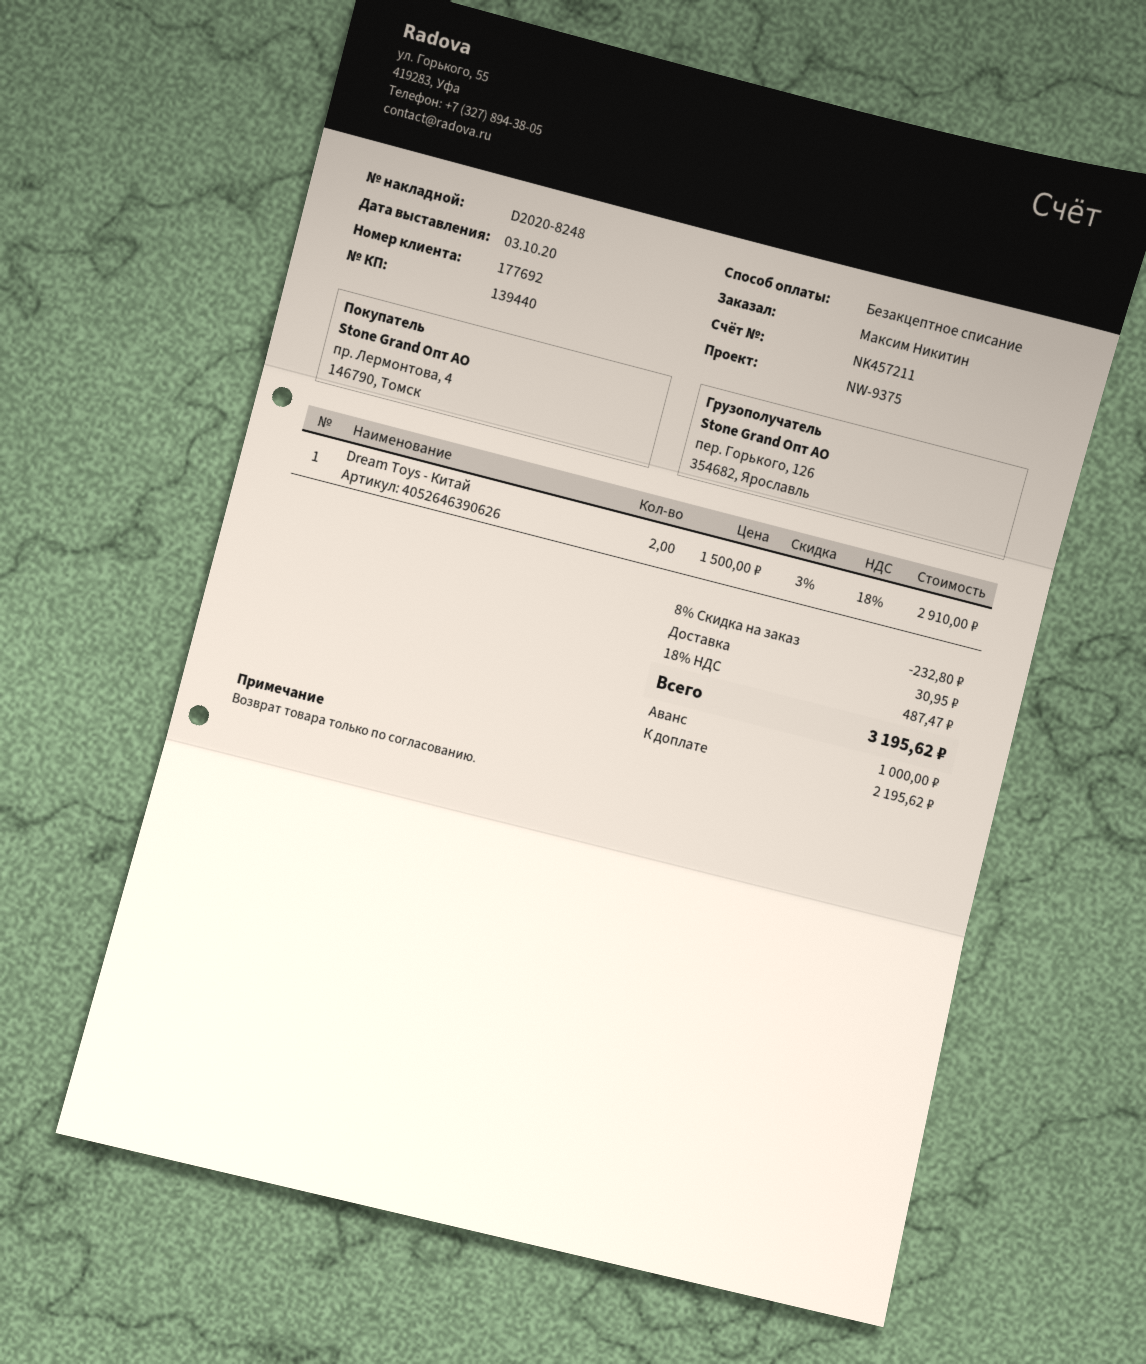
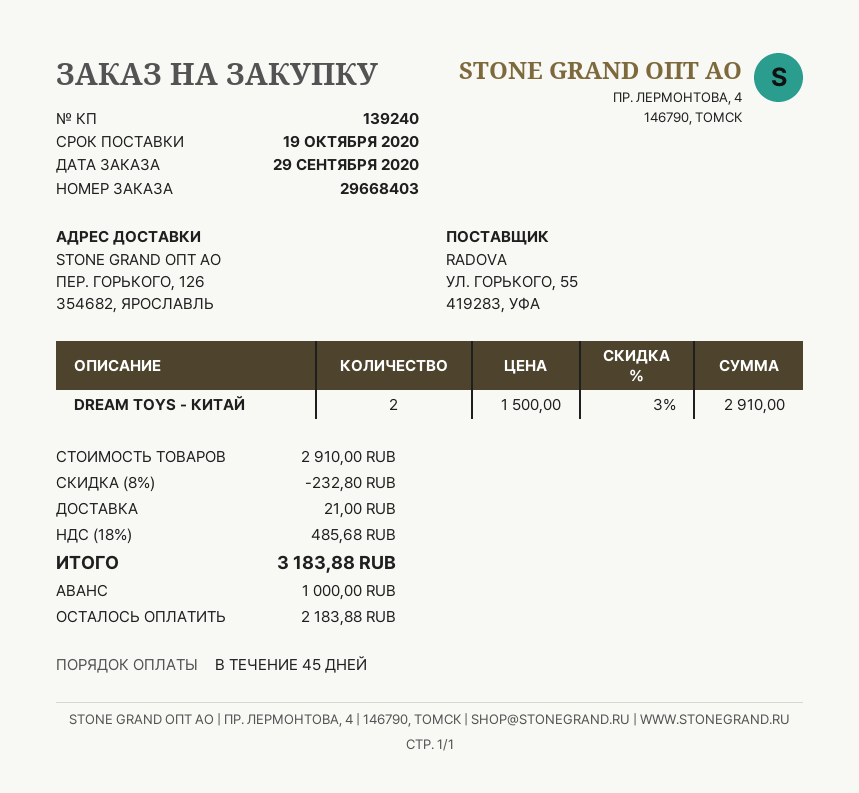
quote number: 139440 -> 139240
shipping: 30.95 -> 21.00
tax: 18% = 487.47 -> 18% = 485.68
total: 3195.62 -> 3183.88
balance: 2195.62 -> 2183.88

